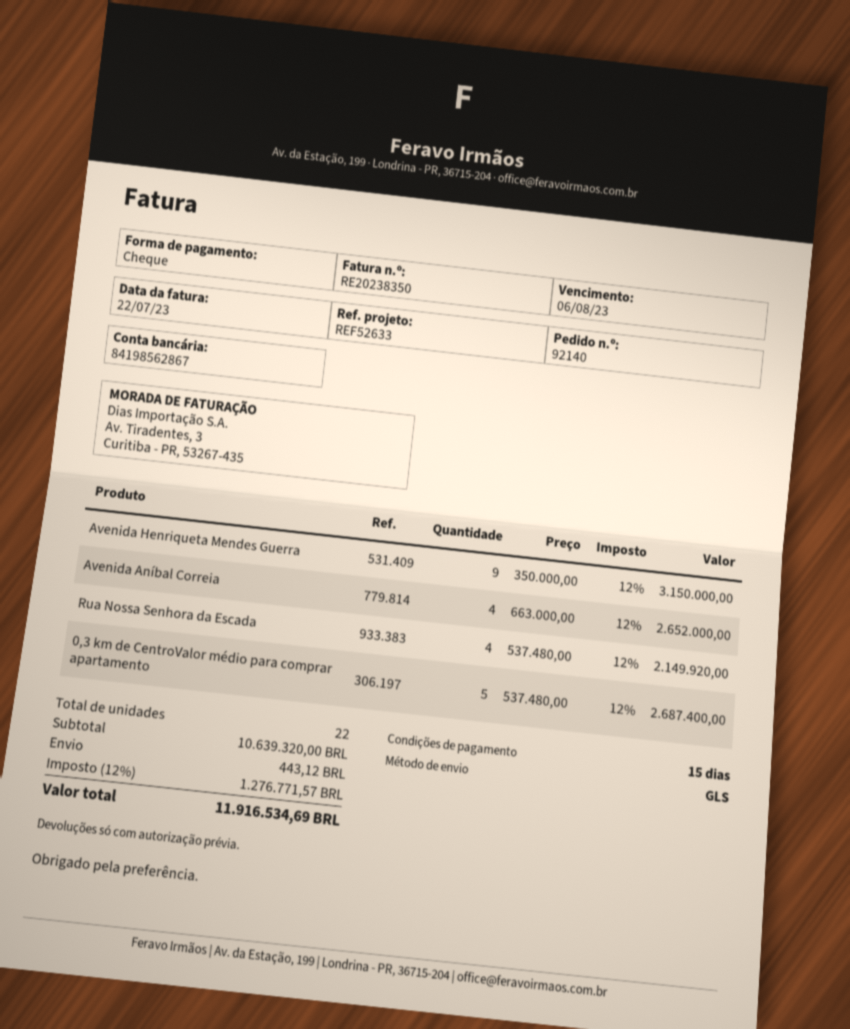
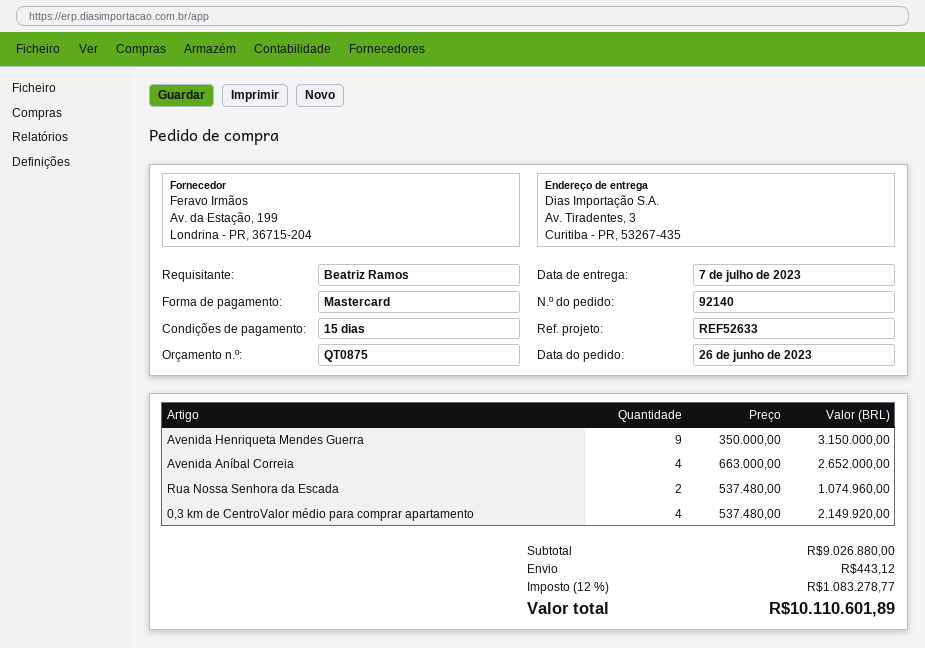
payment method: cheque -> Mastercard
Rua Nossa Senhora da Escada: 4 x 537480.00 = 2149920.00 -> 2 x 537480.00 = 1074960.00
0,3 km de CentroValor médio para comprar apartamento: 5 x 537480.00 = 2687400.00 -> 4 x 537480.00 = 2149920.00
subtotal: 10639320.00 -> 9026880.00
tax: 12% = 1276771.57 -> 12% = 1083278.77
total: 11916534.69 -> 10110601.89

